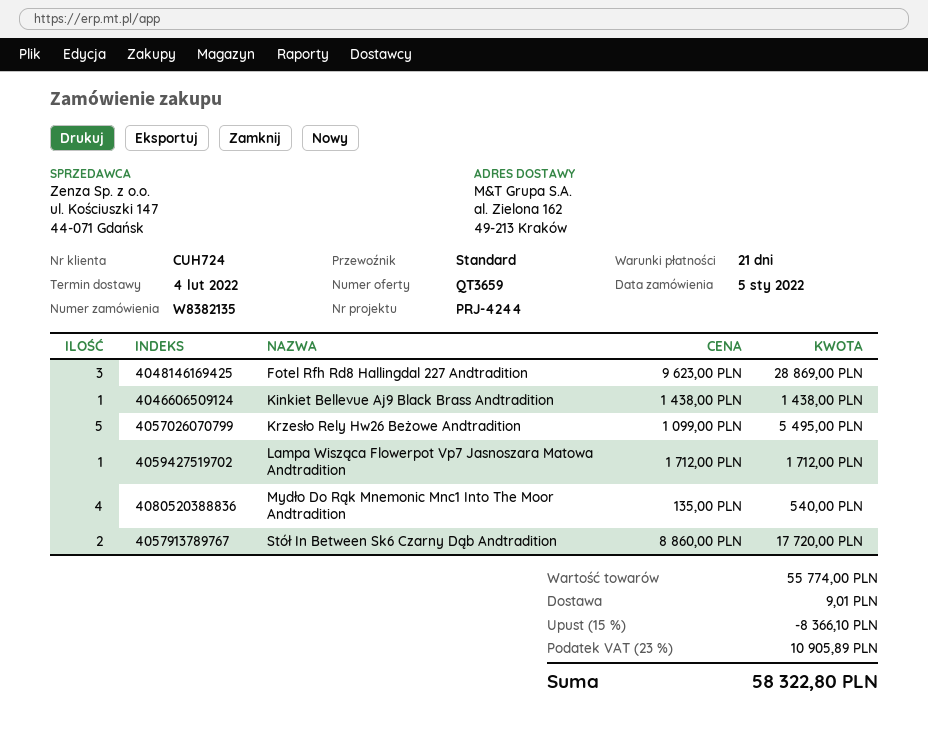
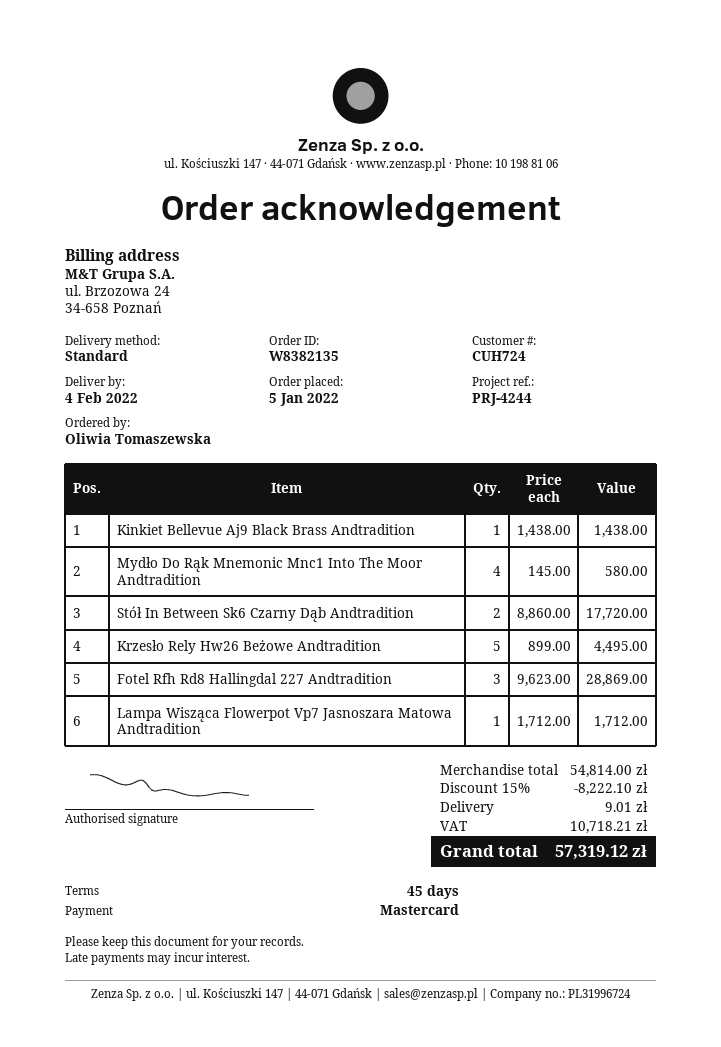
payment terms: 21 days -> 45 days
Krzesło Rely Hw26 Beżowe Andtradition: 5 x 1099.00 = 5495.00 -> 5 x 899.00 = 4495.00
Mydło Do Rąk Mnemonic Mnc1 Into The Moor Andtradition: 4 x 135.00 = 540.00 -> 4 x 145.00 = 580.00
subtotal: 55774.00 -> 54814.00
discount: 15% = 8366.10 -> 15% = 8222.10
tax: 10905.89 -> 10718.21
total: 58322.80 -> 57319.12

